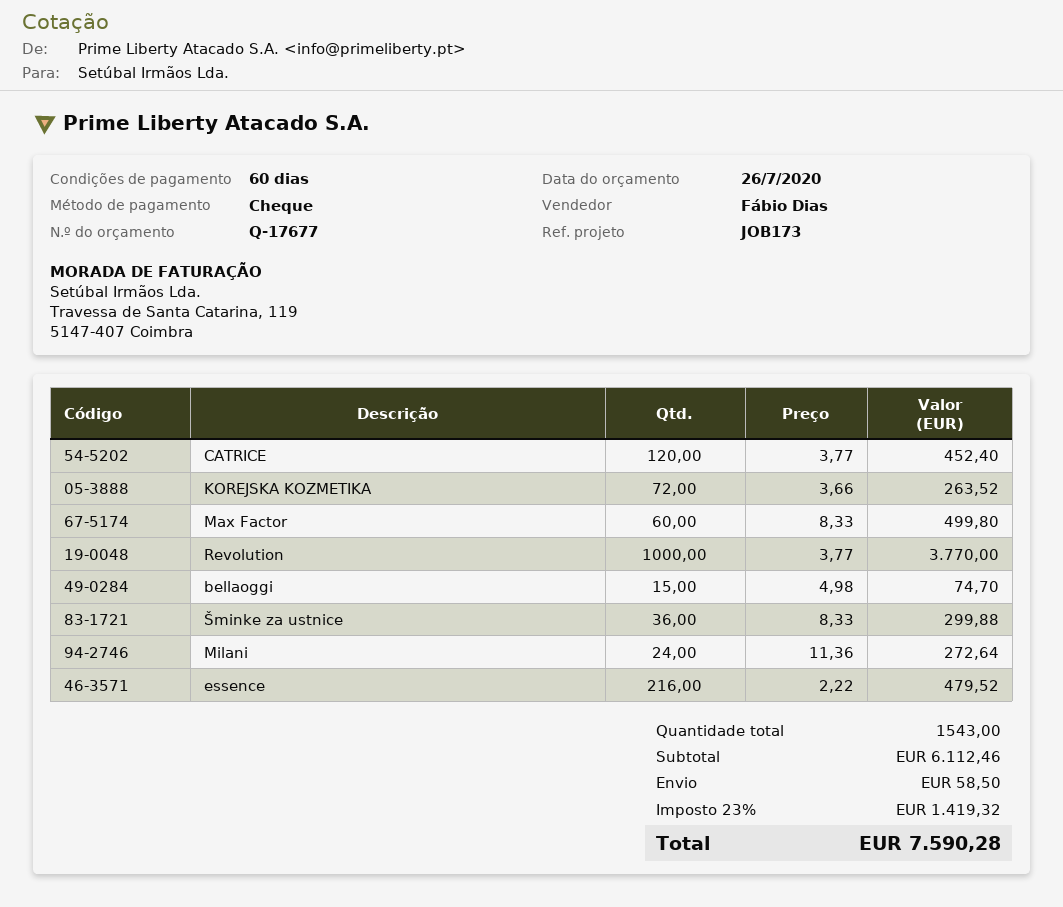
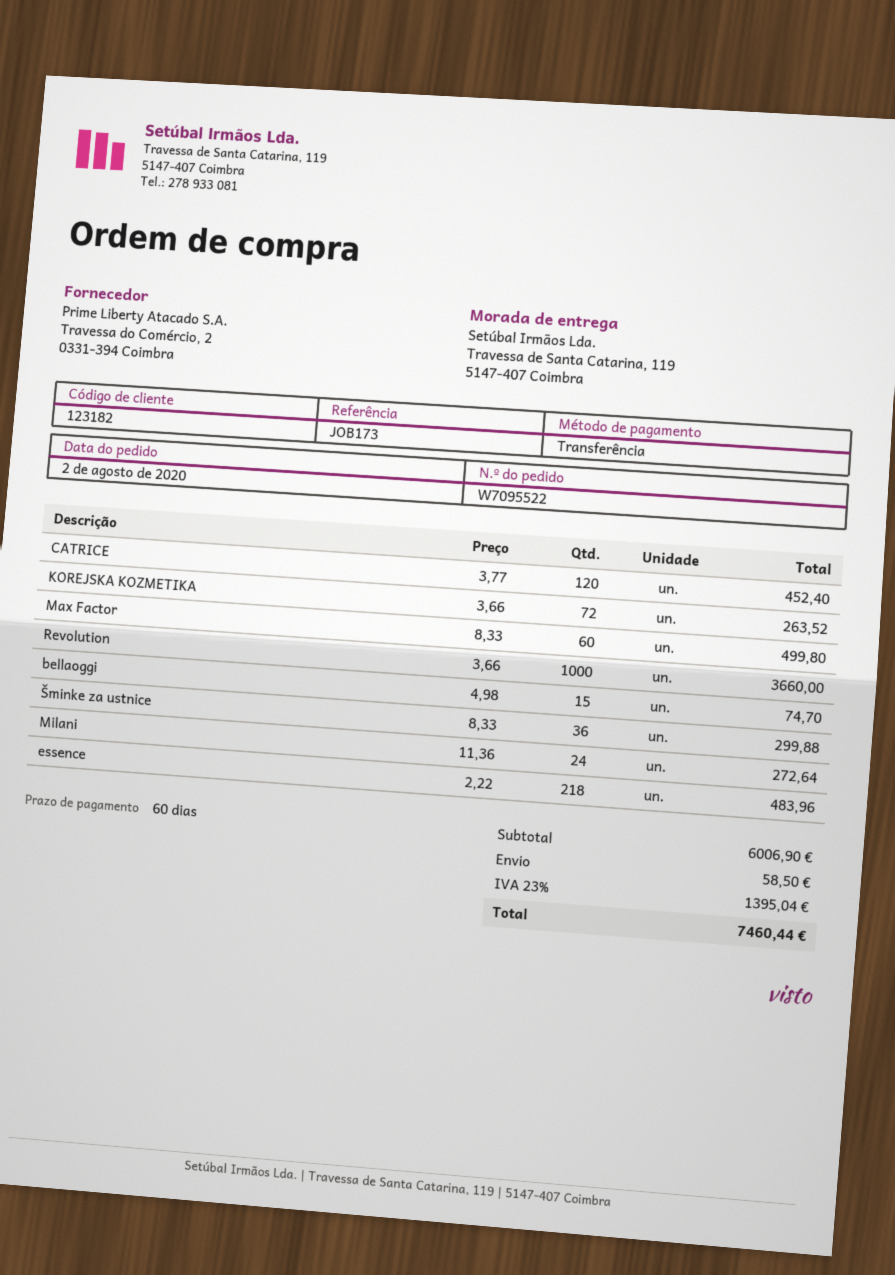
payment method: cheque -> bank transfer
Revolution: 1000 x 3.77 = 3770.00 -> 1000 x 3.66 = 3660.00
essence: 216 x 2.22 = 479.52 -> 218 x 2.22 = 483.96
subtotal: 6112.46 -> 6006.90
tax: 23% = 1419.32 -> 23% = 1395.04
total: 7590.28 -> 7460.44

